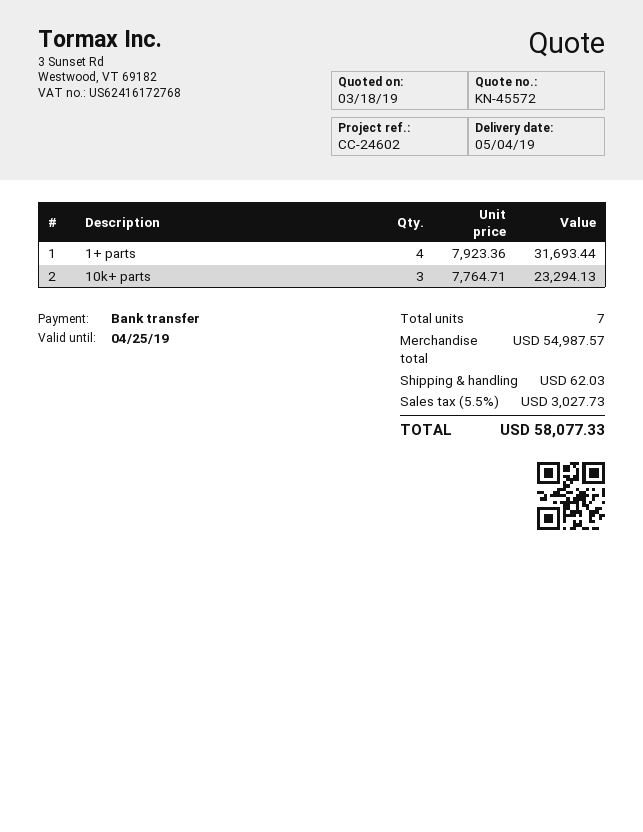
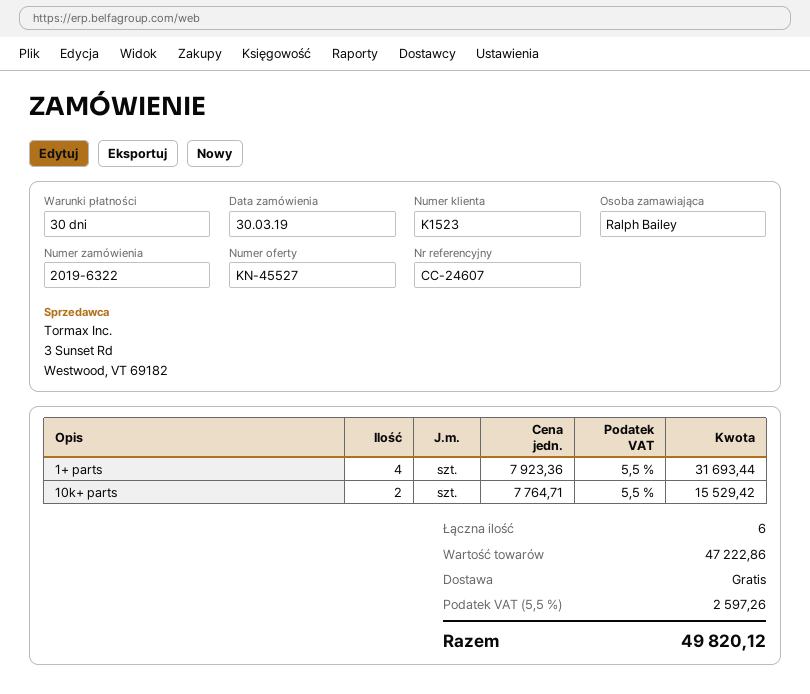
quote number: KN-45572 -> KN-45527
reference: CC-24602 -> CC-24607
10k+ parts: 3 x 7764.71 = 23294.13 -> 2 x 7764.71 = 15529.42
total quantity: 7 -> 6
subtotal: 54987.57 -> 47222.86
shipping: 62.03 -> 0.00
tax: 5.5% = 3027.73 -> 5.5% = 2597.26
total: 58077.33 -> 49820.12

